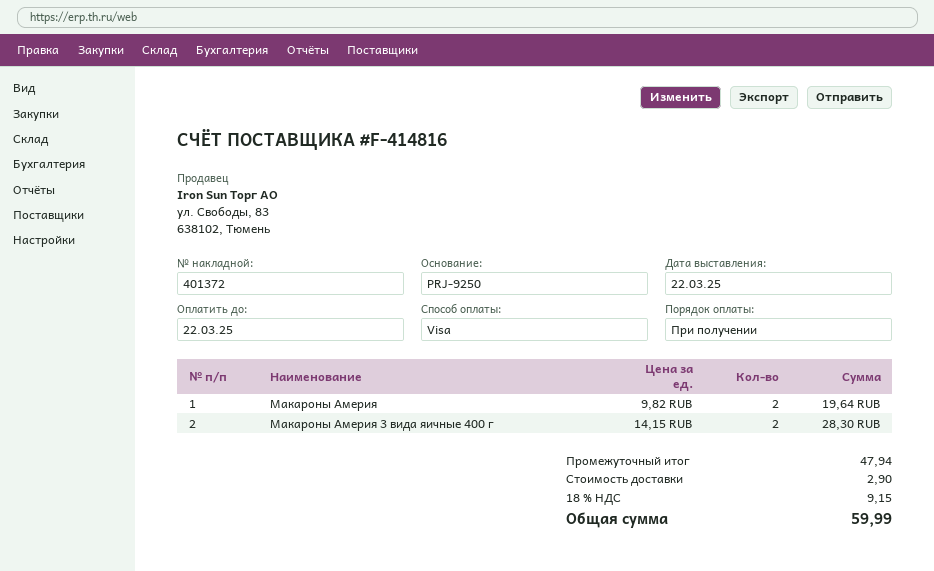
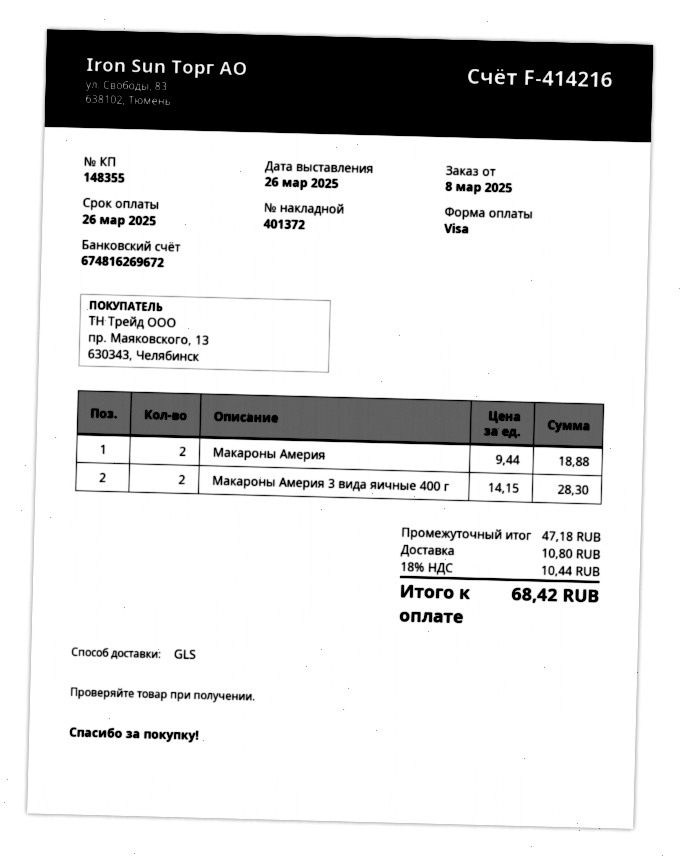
invoice number: F-414816 -> F-414216
invoice date: 2025-03-22 -> 2025-03-26
due date: 2025-03-22 -> 2025-03-26
Макароны Америя: 2 x 9.82 = 19.64 -> 2 x 9.44 = 18.88
subtotal: 47.94 -> 47.18
shipping: 2.90 -> 10.80
tax: 18% = 9.15 -> 18% = 10.44
total: 59.99 -> 68.42

